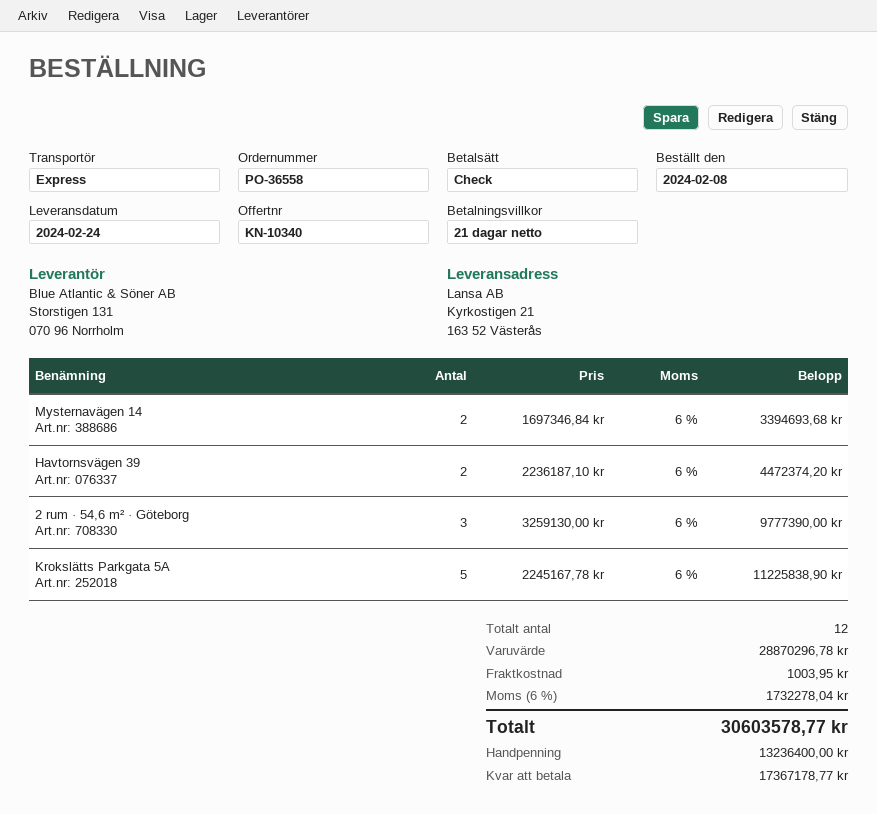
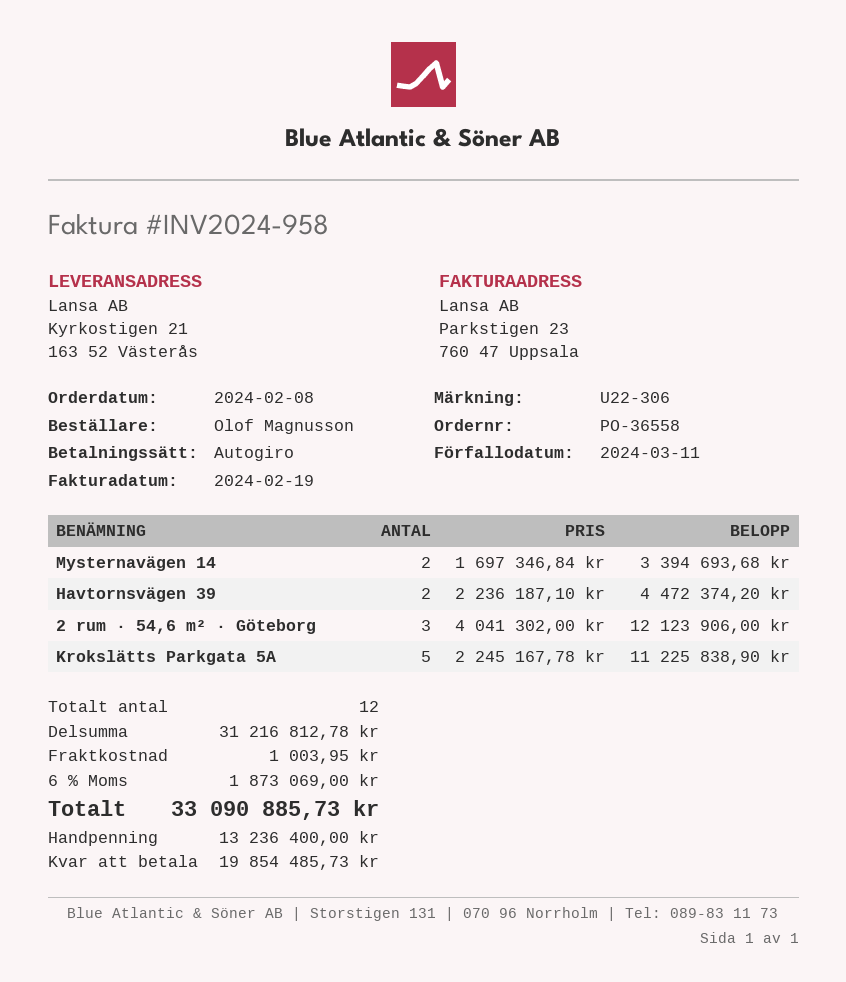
payment method: cheque -> direct debit
2 rum · 54,6 m² · Göteborg: 3 x 3259130.00 = 9777390.00 -> 3 x 4041302.00 = 12123906.00
subtotal: 28870296.78 -> 31216812.78
tax: 6% = 1732278.04 -> 6% = 1873069.00
total: 30603578.77 -> 33090885.73
balance: 17367178.77 -> 19854485.73

